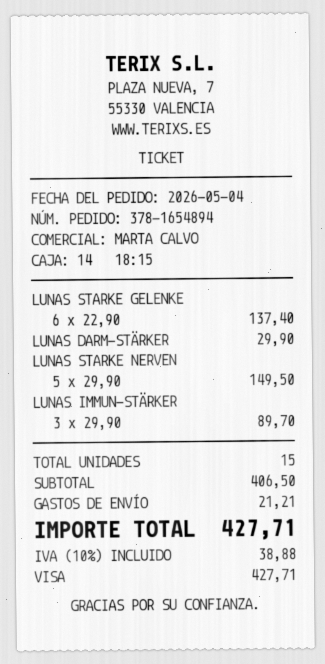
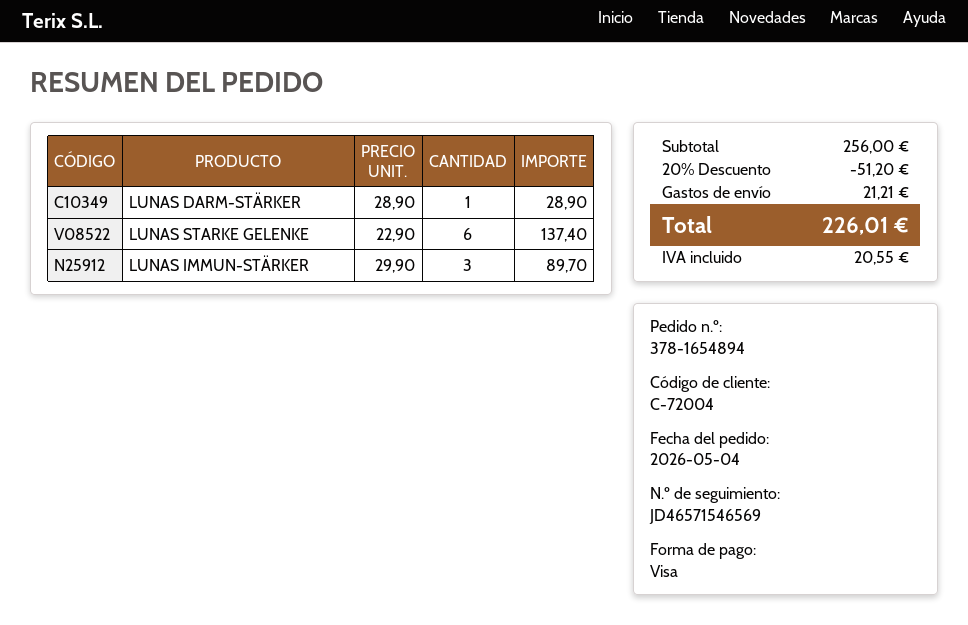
LUNAS DARM-STÄRKER: 1 x 29.90 = 29.90 -> 1 x 28.90 = 28.90
LUNAS STARKE NERVEN: 5 x 29.90 = 149.50 -> none
subtotal: 406.50 -> 256.00
discount: none -> 20% = 51.20
tax: 38.88 -> 20.55
total: 427.71 -> 226.01

